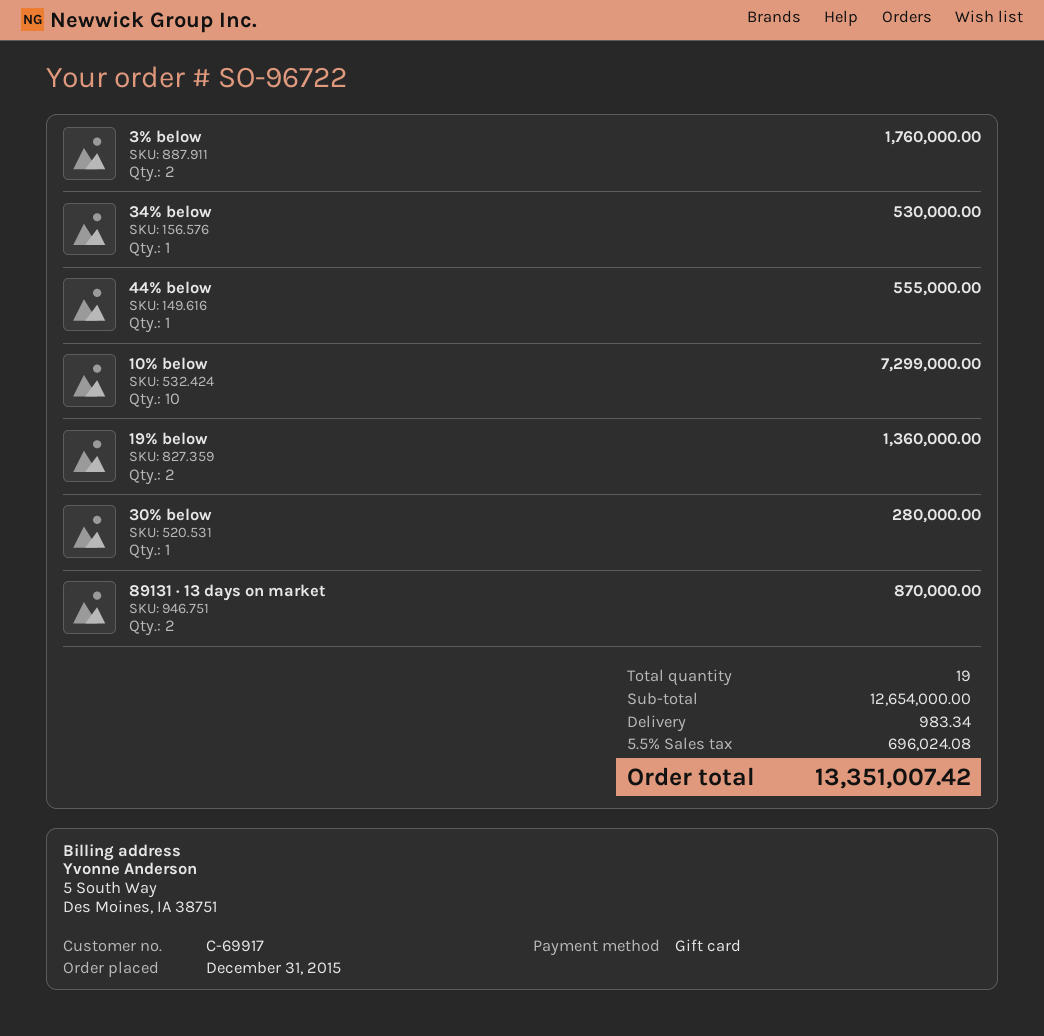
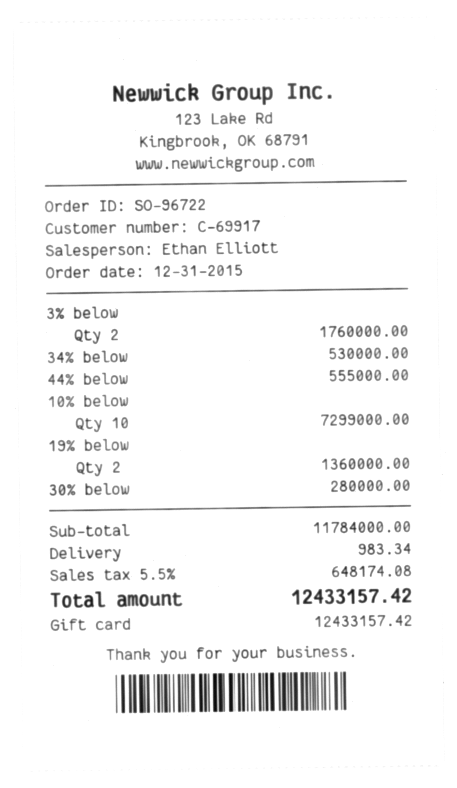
89131 · 13 days on market: 2 for 870000.00 -> none
subtotal: 12654000.00 -> 11784000.00
tax: 5.5% = 696024.08 -> 5.5% = 648174.08
total: 13351007.42 -> 12433157.42

